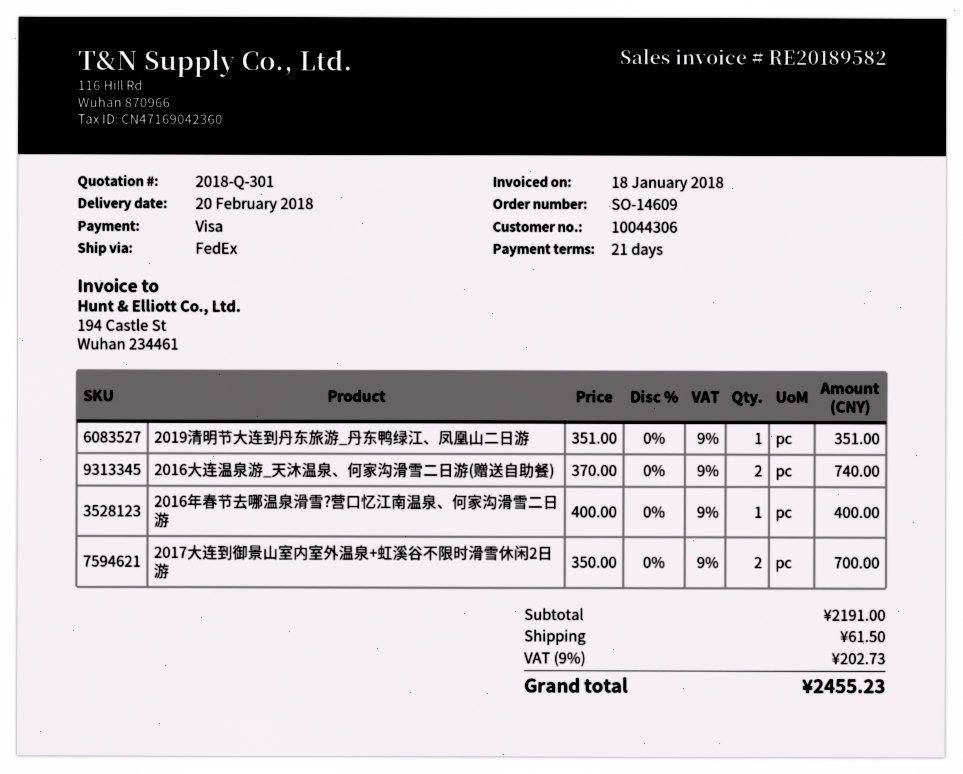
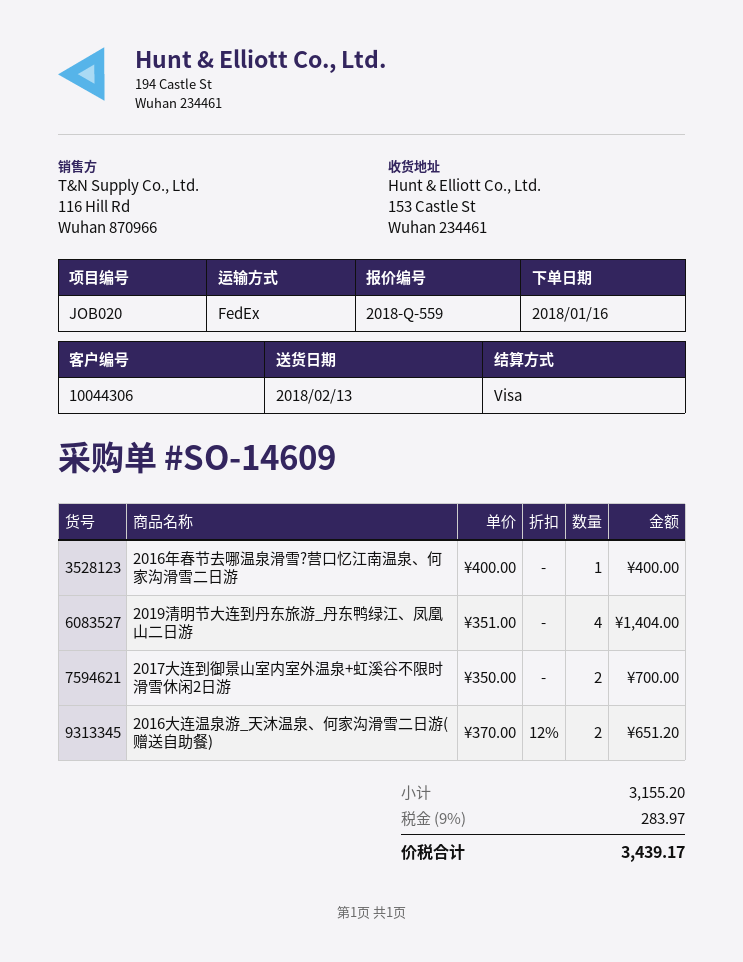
quote number: 2018-Q-301 -> 2018-Q-559
delivery date: 2018-02-20 -> 2018-02-13
2019清明节大连到丹东旅游_丹东鸭绿江、凤凰山二日游: 1 x 351.00 = 351.00 -> 4 x 351.00 = 1404.00
2016大连温泉游_天沐温泉、何家沟滑雪二日游(赠送自助餐): 2 x 370.00 = 740.00 -> 2 x 370.00 - 12% = 651.20
subtotal: 2191.00 -> 3155.20
shipping: 61.50 -> none
tax: 9% = 202.73 -> 9% = 283.97
total: 2455.23 -> 3439.17

